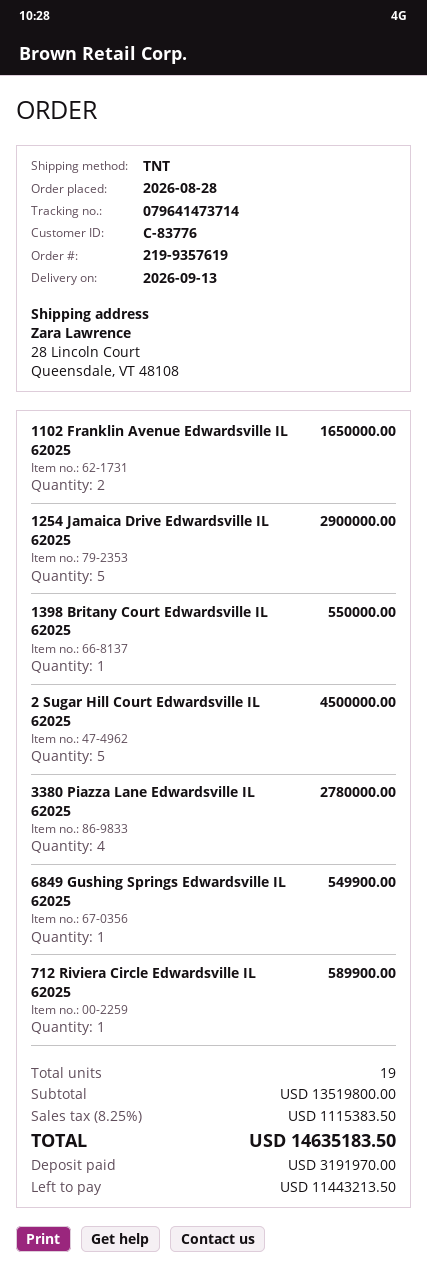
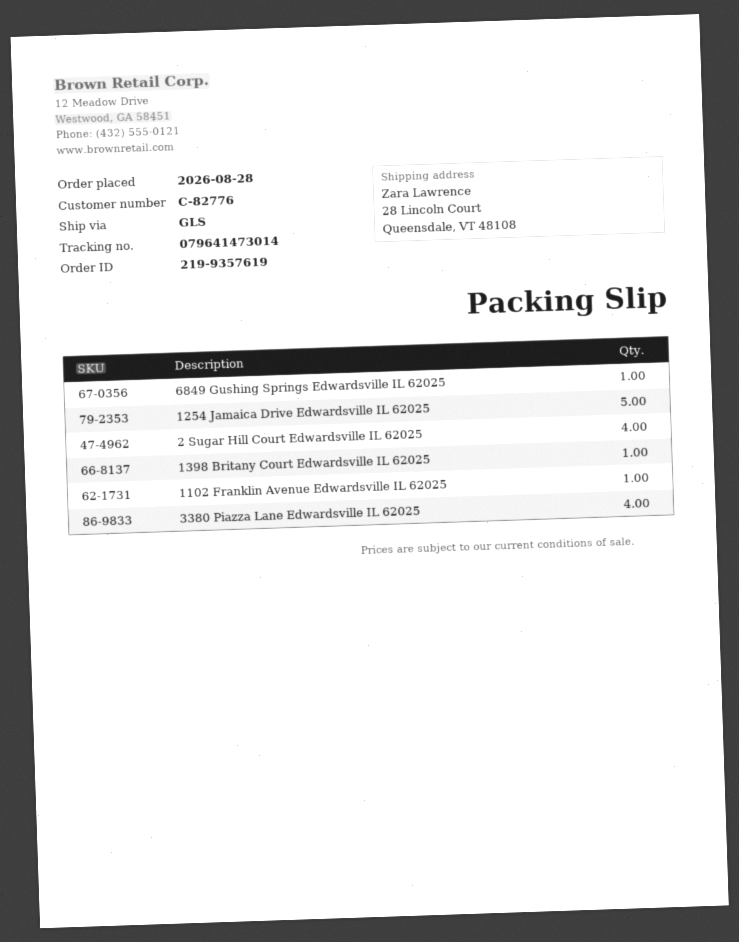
customer number: C-83776 -> C-82776
shipping method: TNT -> GLS
tracking number: 079641473714 -> 079641473014
1102 Franklin Avenue Edwardsville IL 62025: 2 -> 1
2 Sugar Hill Court Edwardsville IL 62025: 5 -> 4
712 Riviera Circle Edwardsville IL 62025: 1 -> none

